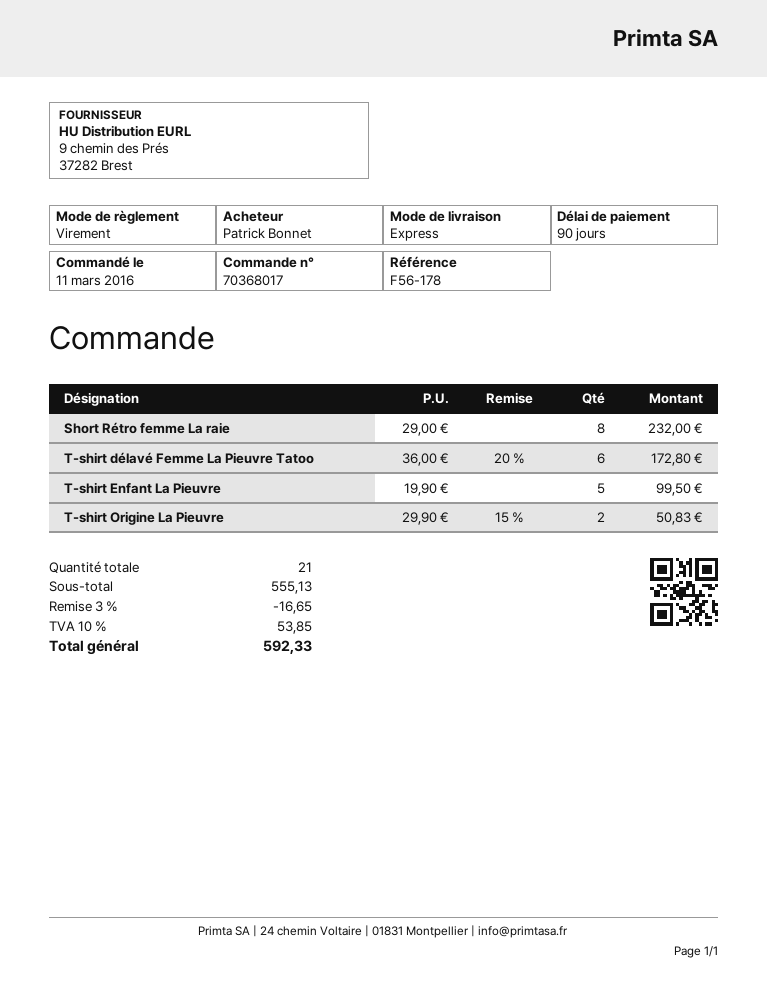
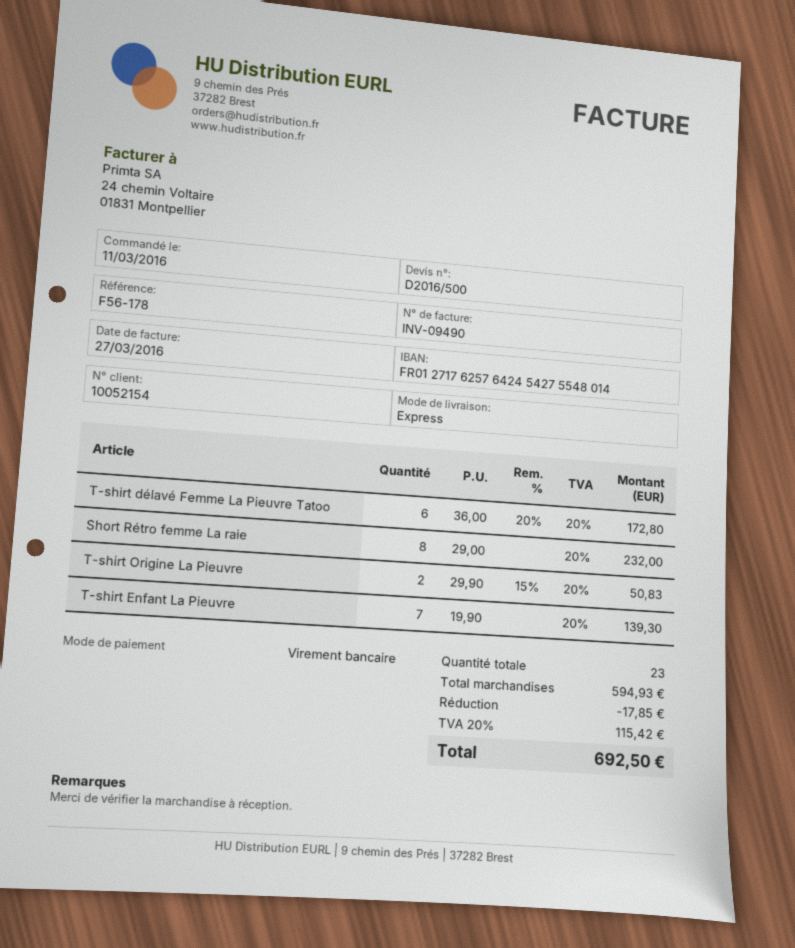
T-shirt Enfant La Pieuvre: 5 x 19.90 = 99.50 -> 7 x 19.90 = 139.30
total quantity: 21 -> 23
subtotal: 555.13 -> 594.93
discount: 16.65 -> 17.85
tax: 10% = 53.85 -> 20% = 115.42
total: 592.33 -> 692.50

